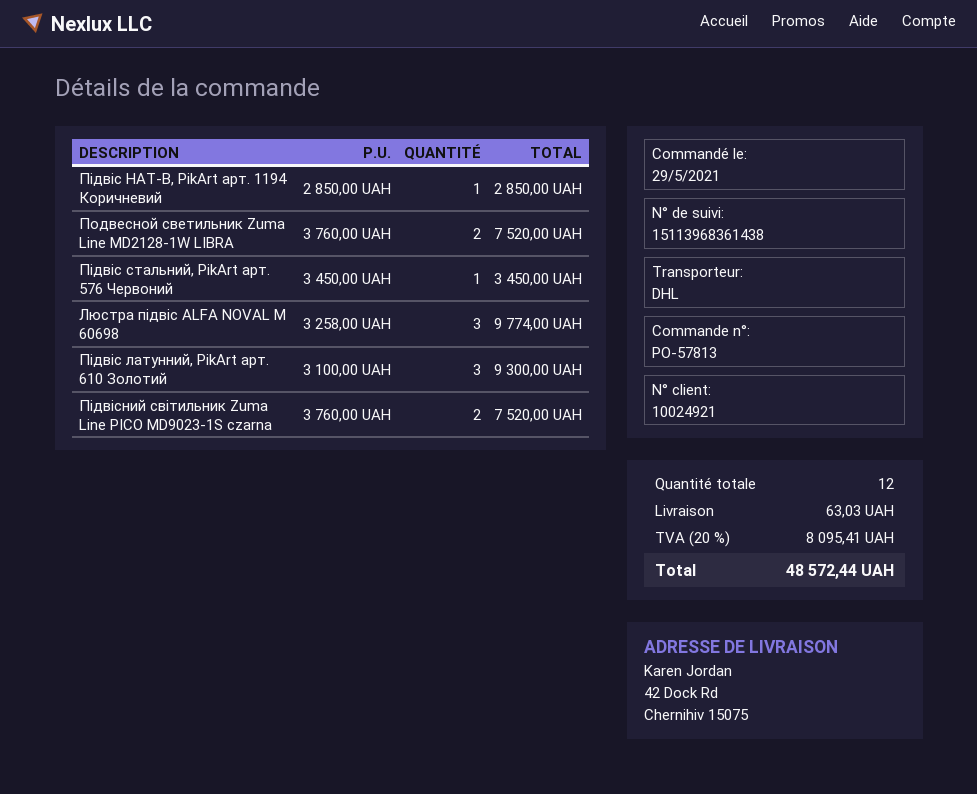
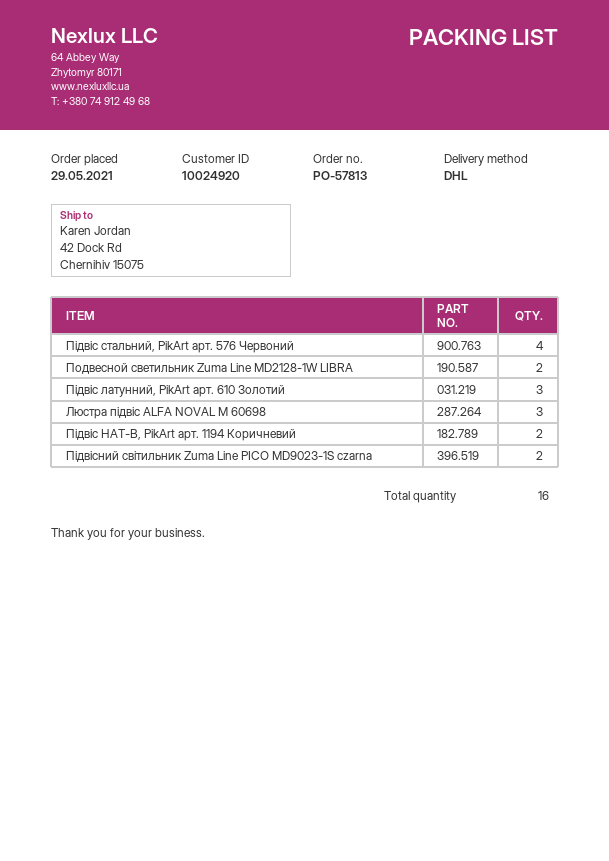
customer number: 10024921 -> 10024920
Підвіс HAT-B, PikArt арт. 1194 Коричневий: 1 -> 2
Підвіс стальний, PikArt арт. 576 Червоний: 1 -> 4
total quantity: 12 -> 16

